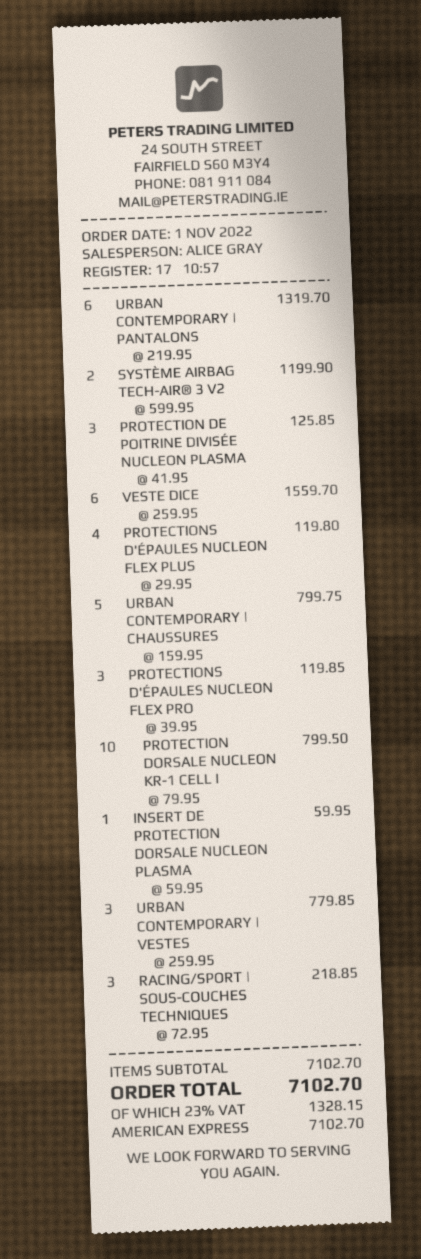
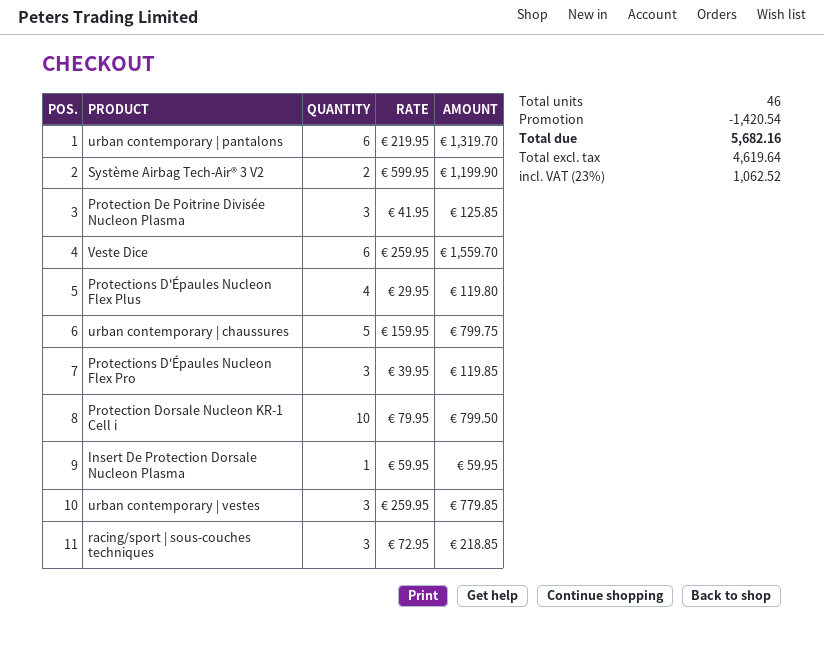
discount: none -> 1420.54
tax: 23% = 1328.15 -> 23% = 1062.52
total: 7102.70 -> 5682.16

